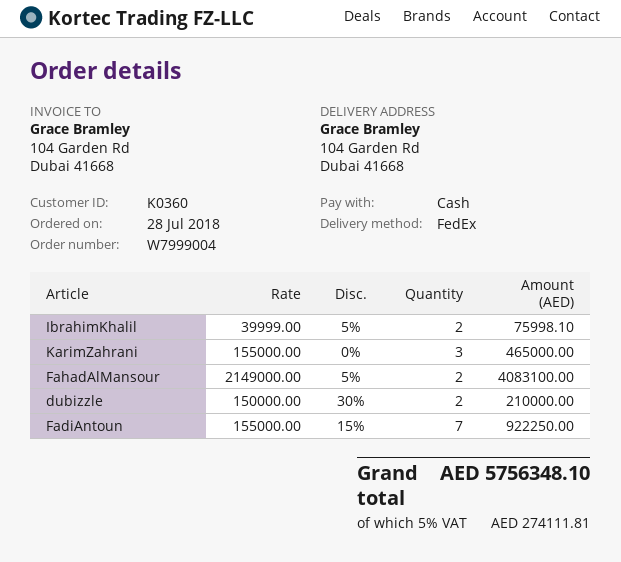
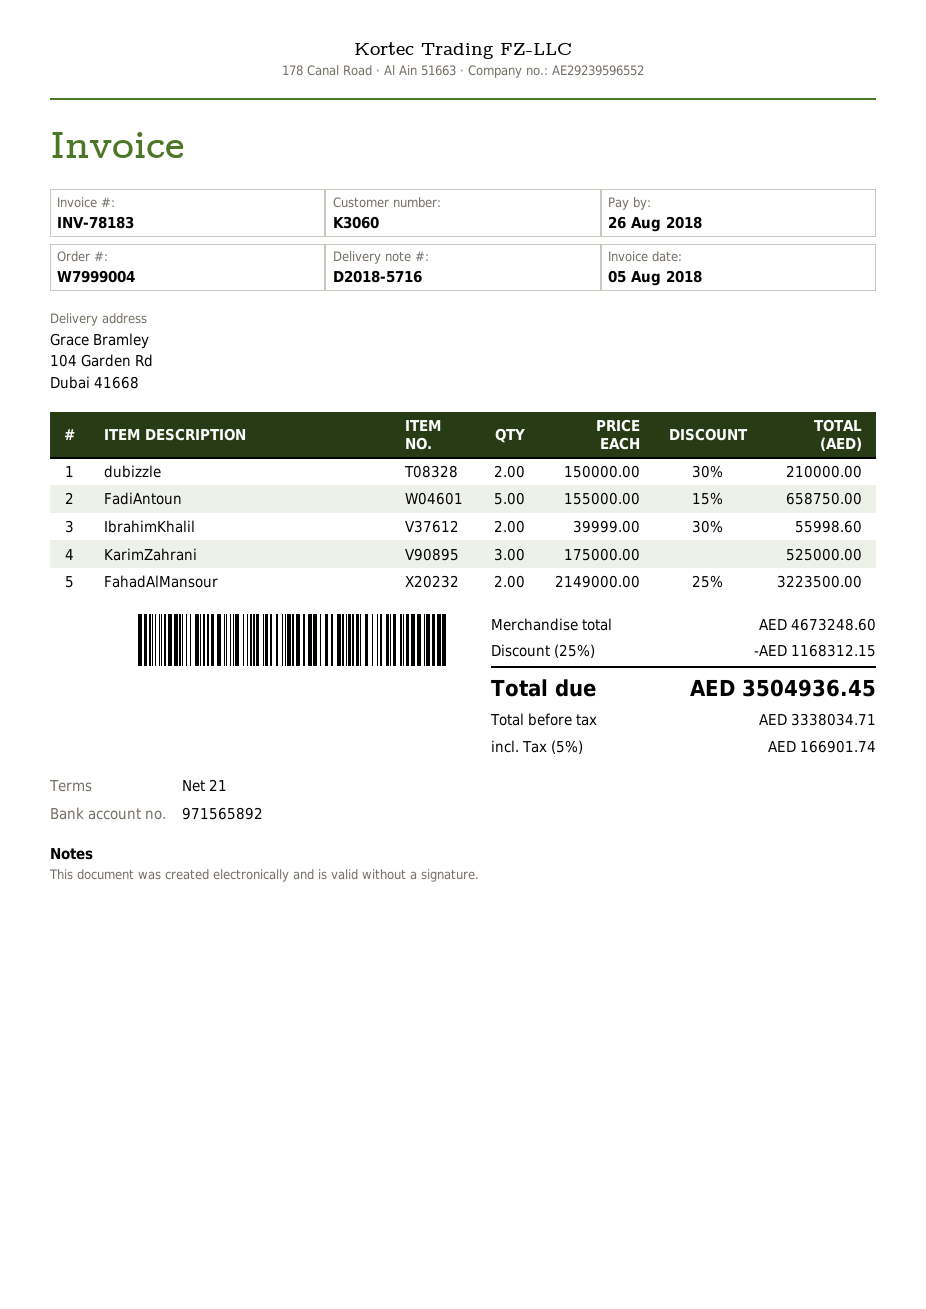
customer number: K0360 -> K3060
IbrahimKhalil: 2 x 39999.00 - 5% = 75998.10 -> 2 x 39999.00 - 30% = 55998.60
KarimZahrani: 3 x 155000.00 = 465000.00 -> 3 x 175000.00 = 525000.00
FahadAlMansour: 2 x 2149000.00 - 5% = 4083100.00 -> 2 x 2149000.00 - 25% = 3223500.00
FadiAntoun: 7 x 155000.00 - 15% = 922250.00 -> 5 x 155000.00 - 15% = 658750.00
discount: none -> 25% = 1168312.15
tax: 5% = 274111.81 -> 5% = 166901.74
total: 5756348.10 -> 3504936.45

